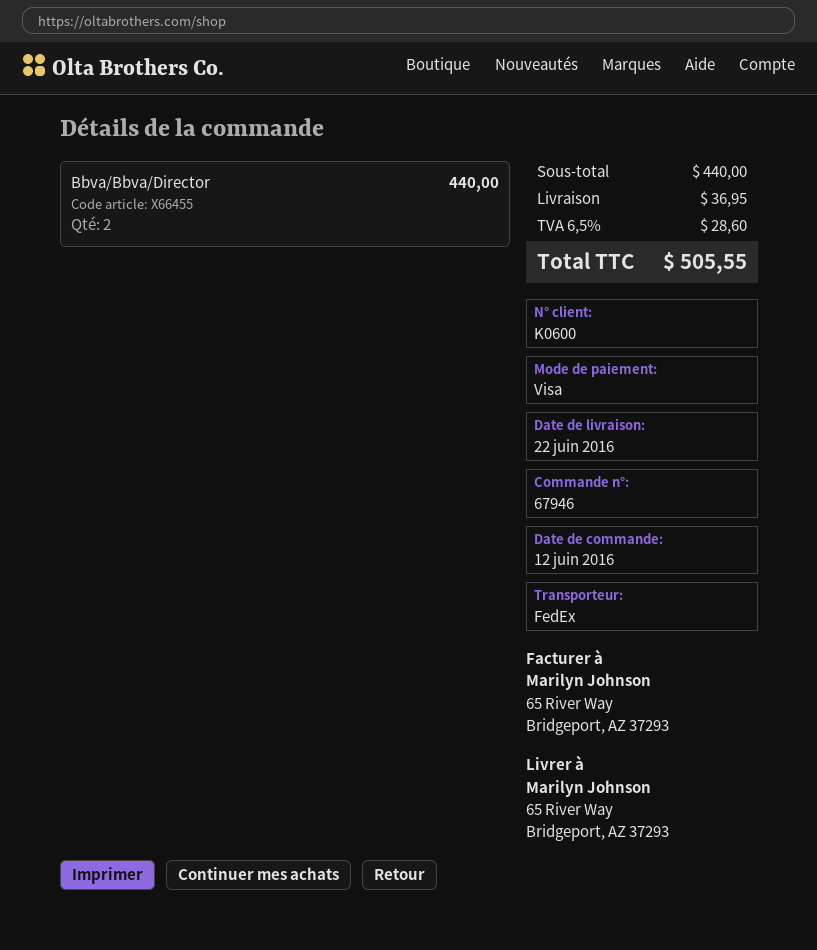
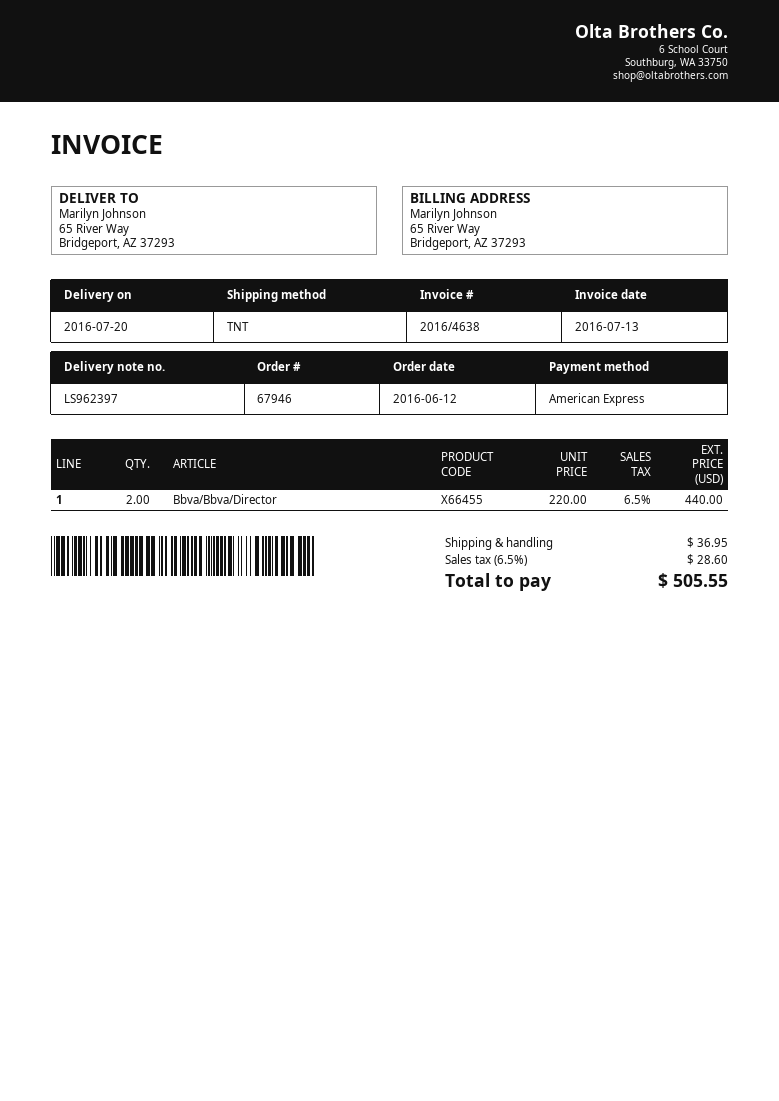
delivery date: 2016-06-22 -> 2016-07-20
payment method: Visa -> American Express
shipping method: FedEx -> TNT

